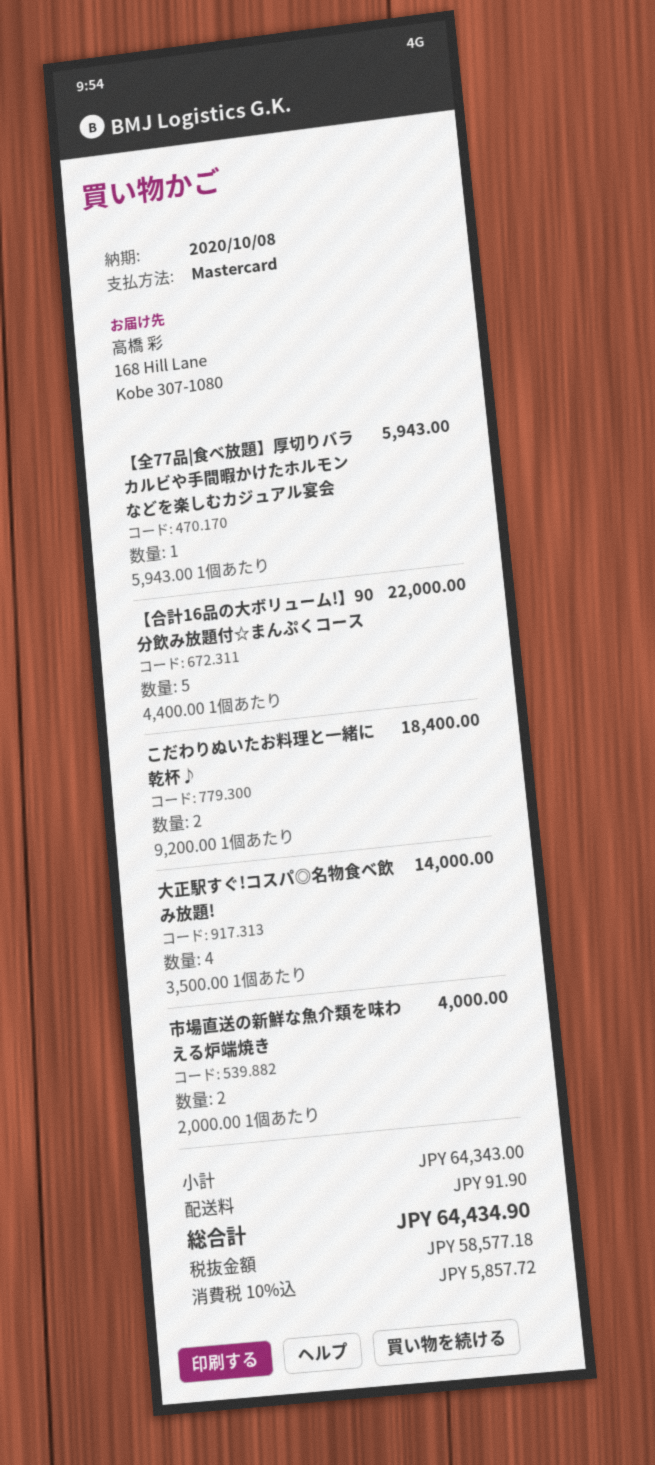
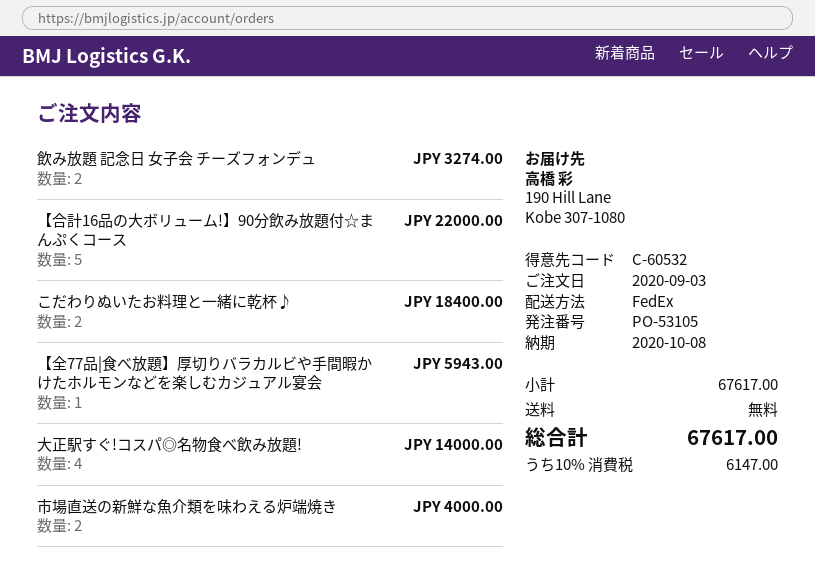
ship to: 168 Hill Lane, Kobe 307-1080 -> 190 Hill Lane, Kobe 307-1080
飲み放題 記念日 女子会 チーズフォンデュ: none -> 2 for 3274.00
subtotal: 64343.00 -> 67617.00
shipping: 91.90 -> 0.00
tax: 10% = 5857.72 -> 10% = 6147.00
total: 64434.90 -> 67617.00

